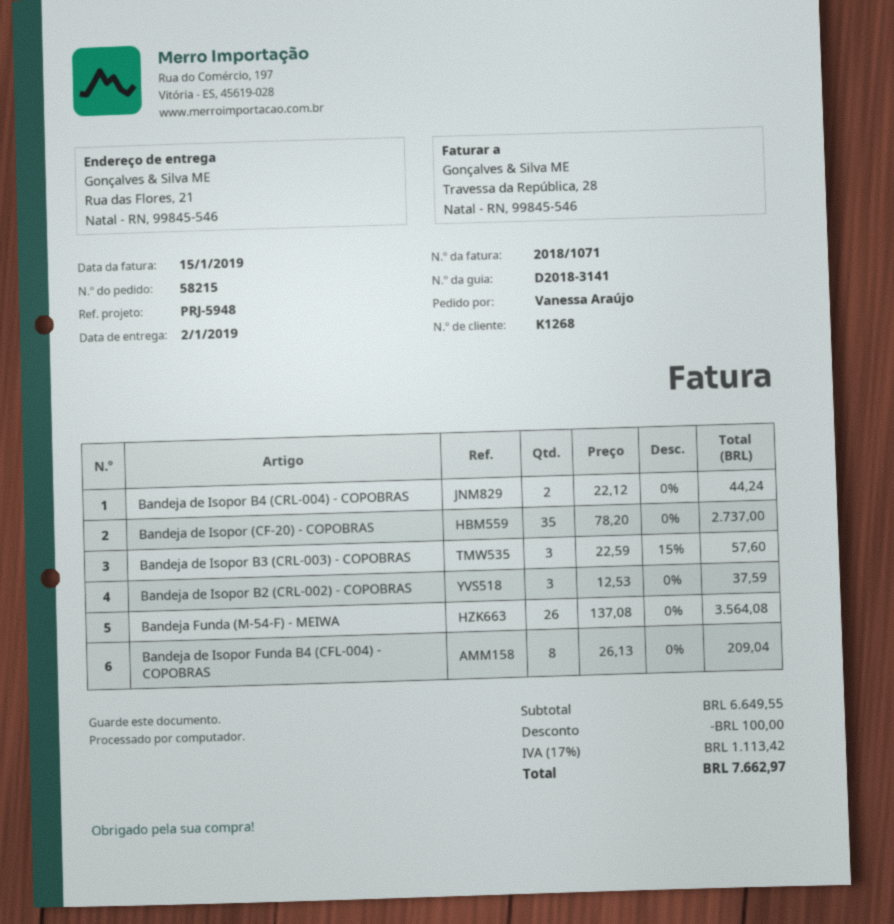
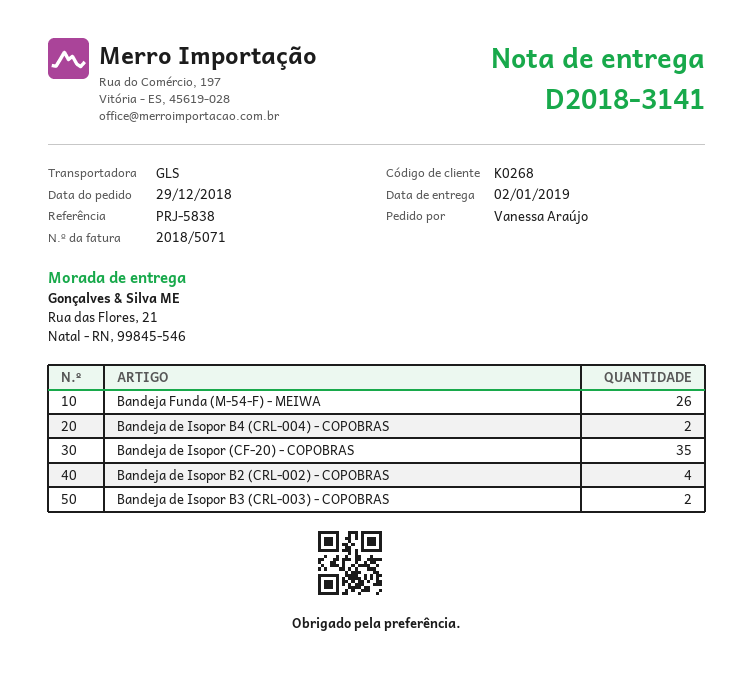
invoice number: 2018/1071 -> 2018/5071
customer number: K1268 -> K0268
reference: PRJ-5948 -> PRJ-5838
Bandeja de Isopor B3 (CRL-003) - COPOBRAS: 3 -> 2
Bandeja de Isopor B2 (CRL-002) - COPOBRAS: 3 -> 4
Bandeja de Isopor Funda B4 (CFL-004) - COPOBRAS: 8 -> none

